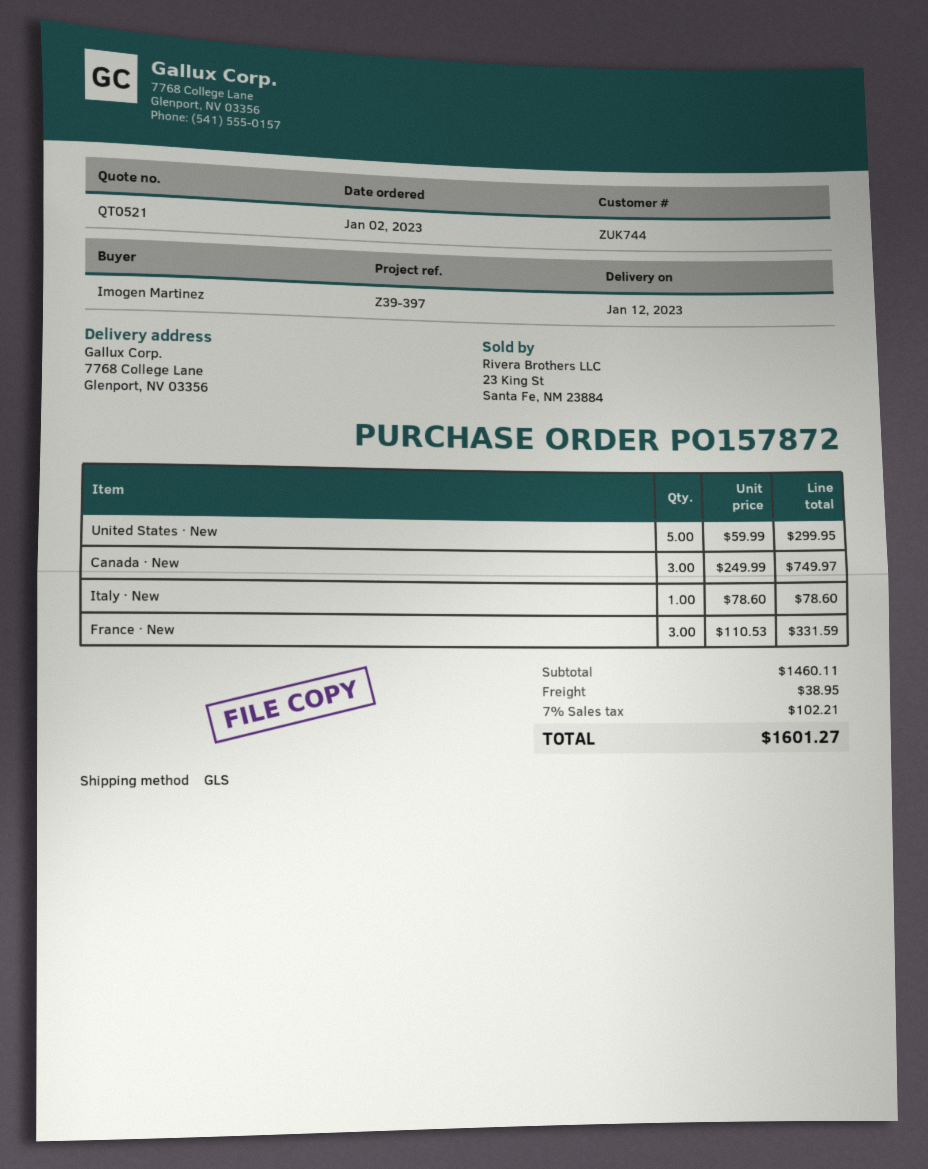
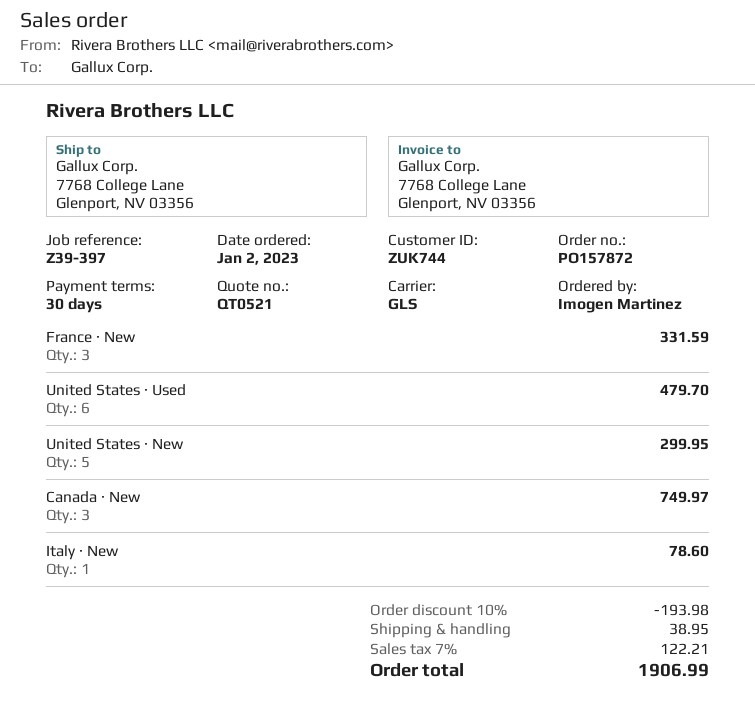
United States · Used: none -> 6 for 479.70
discount: none -> 10% = 193.98
tax: 7% = 102.21 -> 7% = 122.21
total: 1601.27 -> 1906.99

